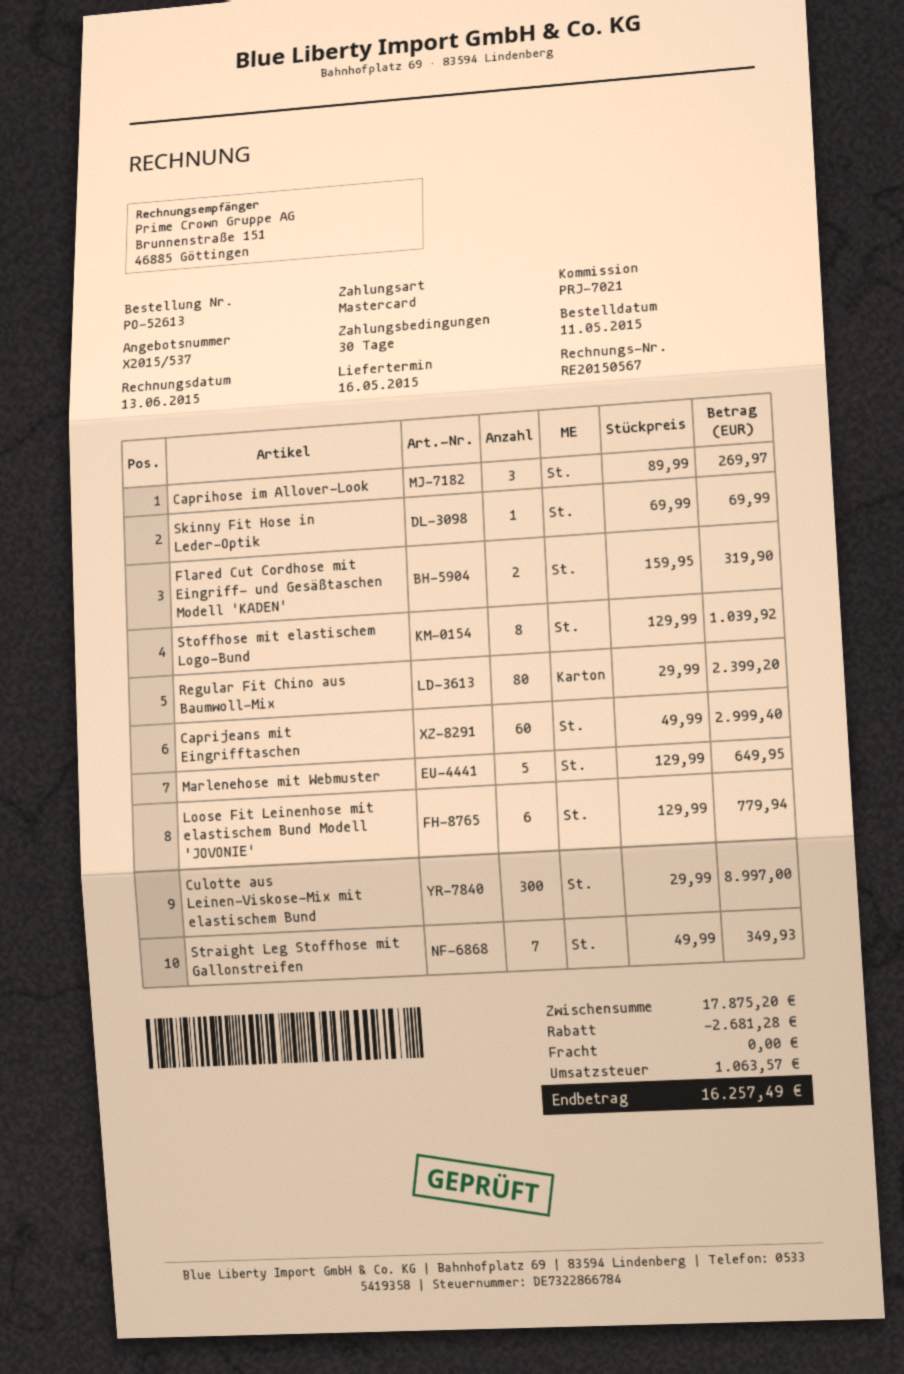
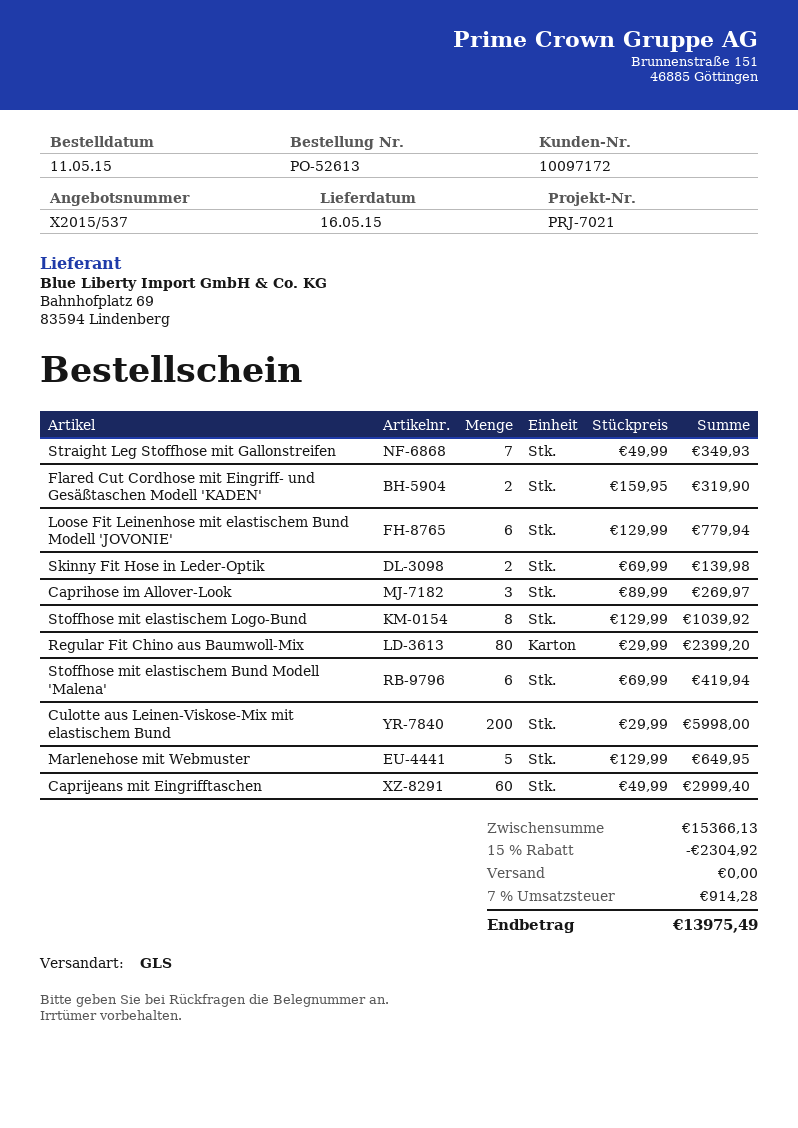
Skinny Fit Hose in Leder-Optik: 1 x 69.99 = 69.99 -> 2 x 69.99 = 139.98
Culotte aus Leinen-Viskose-Mix mit elastischem Bund: 300 x 29.99 = 8997.00 -> 200 x 29.99 = 5998.00
Stoffhose mit elastischem Bund Modell 'Malena': none -> 6 x 69.99 = 419.94
subtotal: 17875.20 -> 15366.13
discount: 2681.28 -> 2304.92
tax: 1063.57 -> 914.28
total: 16257.49 -> 13975.49

